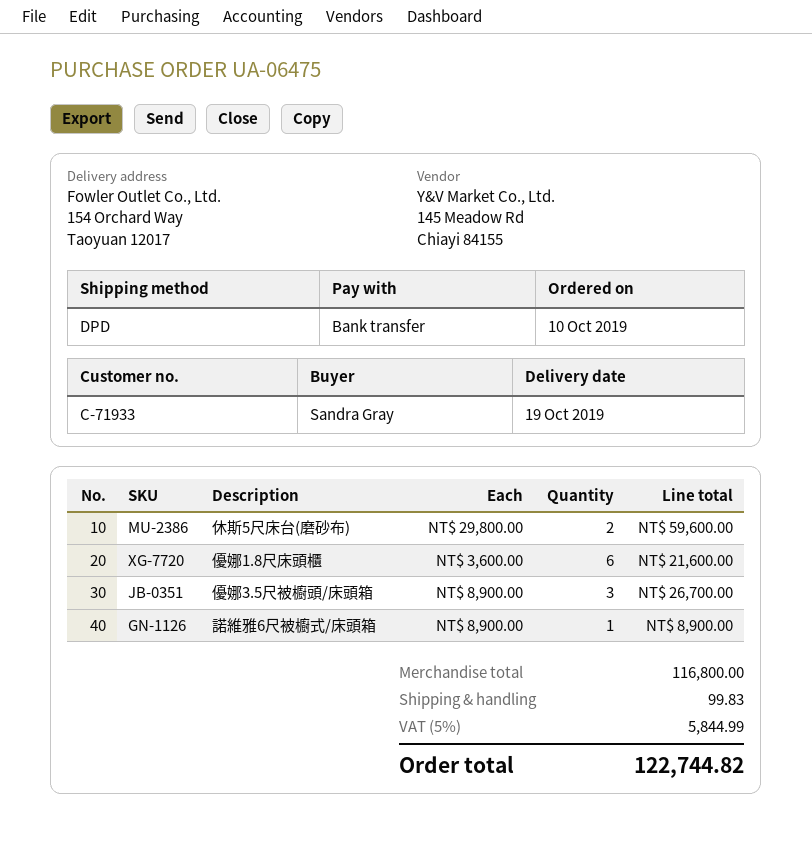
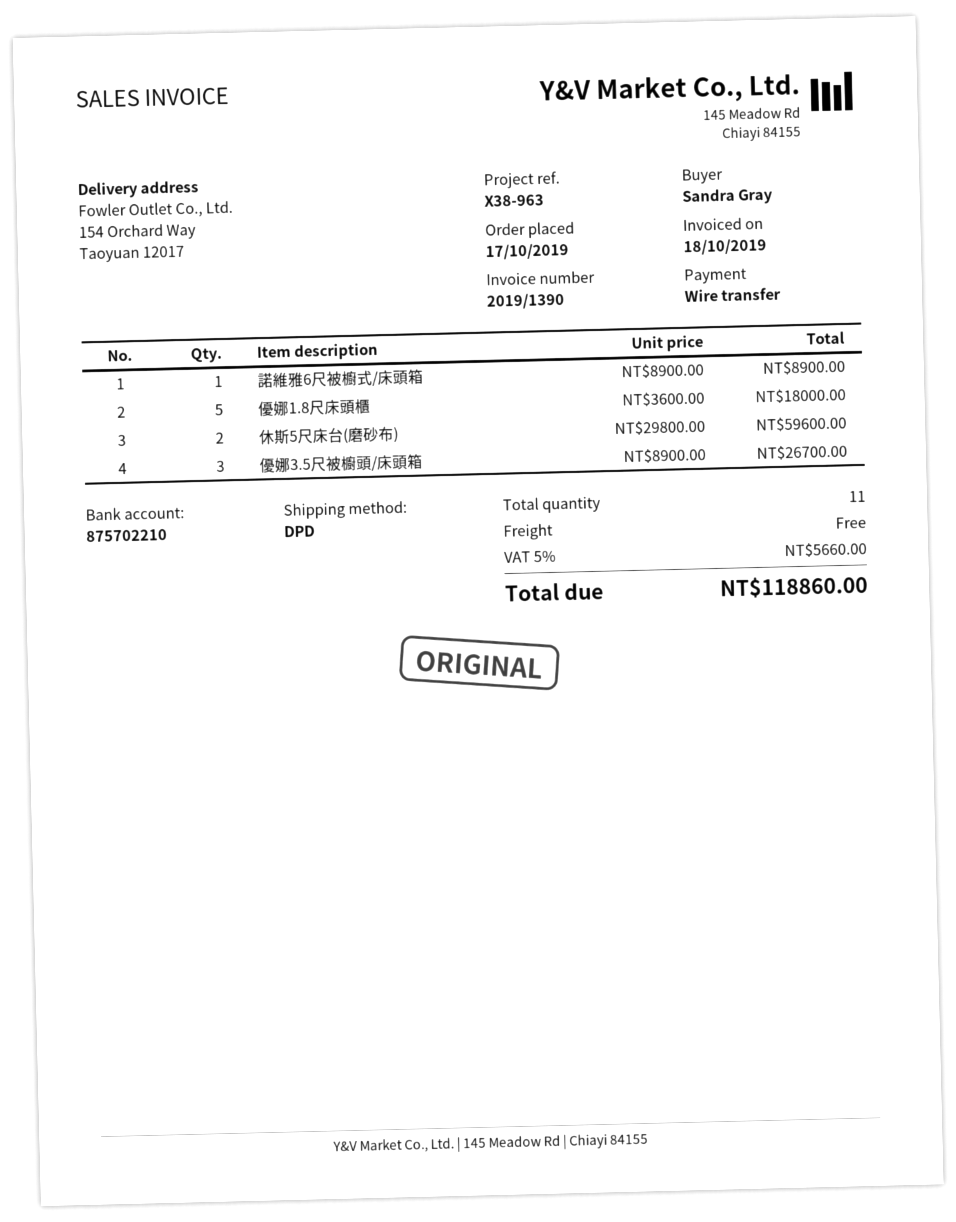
order date: 2019-10-10 -> 2019-10-17
優娜1.8尺床頭櫃: 6 x 3600.00 = 21600.00 -> 5 x 3600.00 = 18000.00
shipping: 99.83 -> 0.00
tax: 5% = 5844.99 -> 5% = 5660.00
total: 122744.82 -> 118860.00

